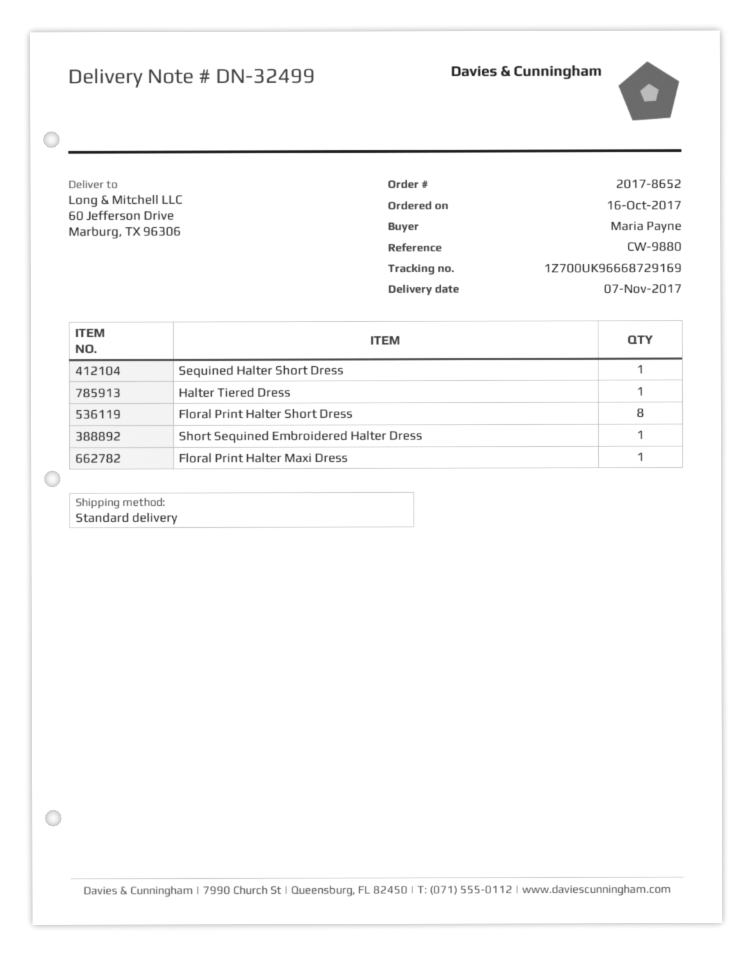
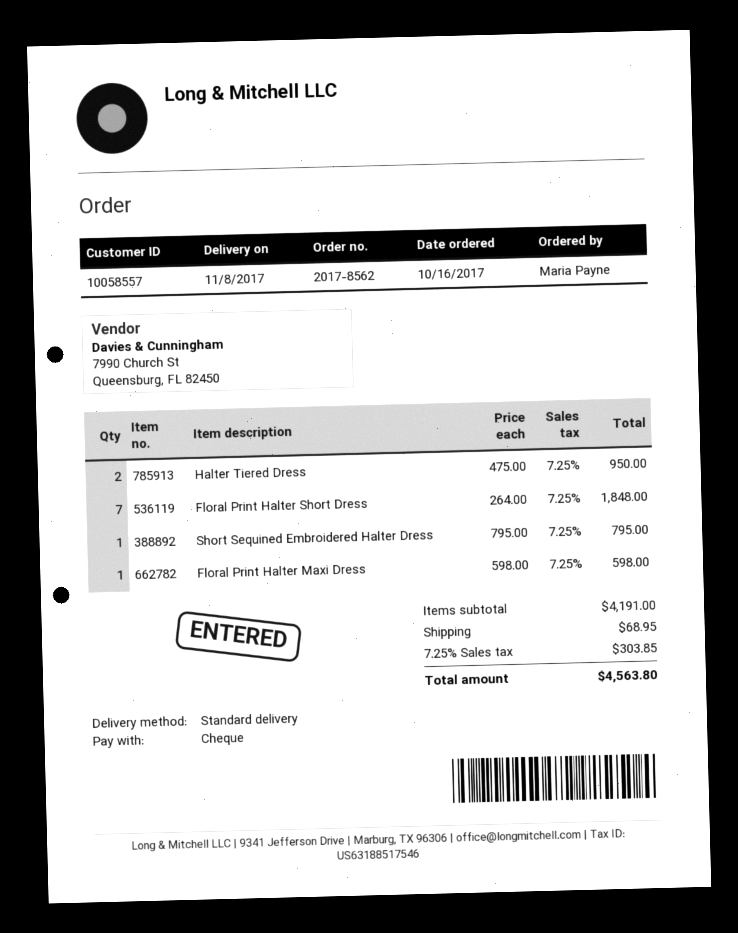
order number: 2017-8652 -> 2017-8562
delivery date: 2017-11-07 -> 2017-11-08
Sequined Halter Short Dress: 1 -> none
Halter Tiered Dress: 1 -> 2
Floral Print Halter Short Dress: 8 -> 7

